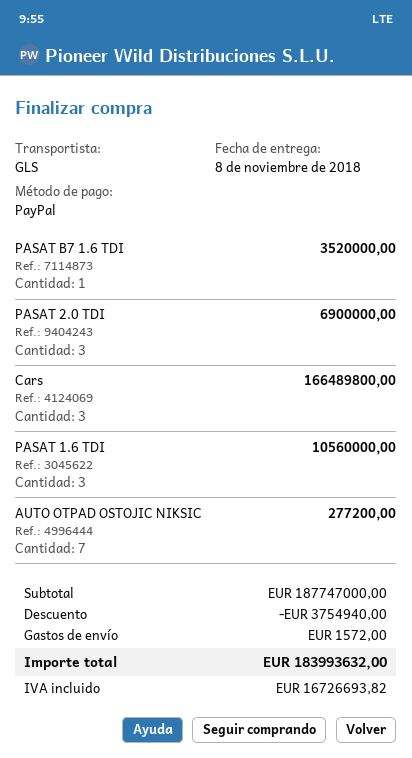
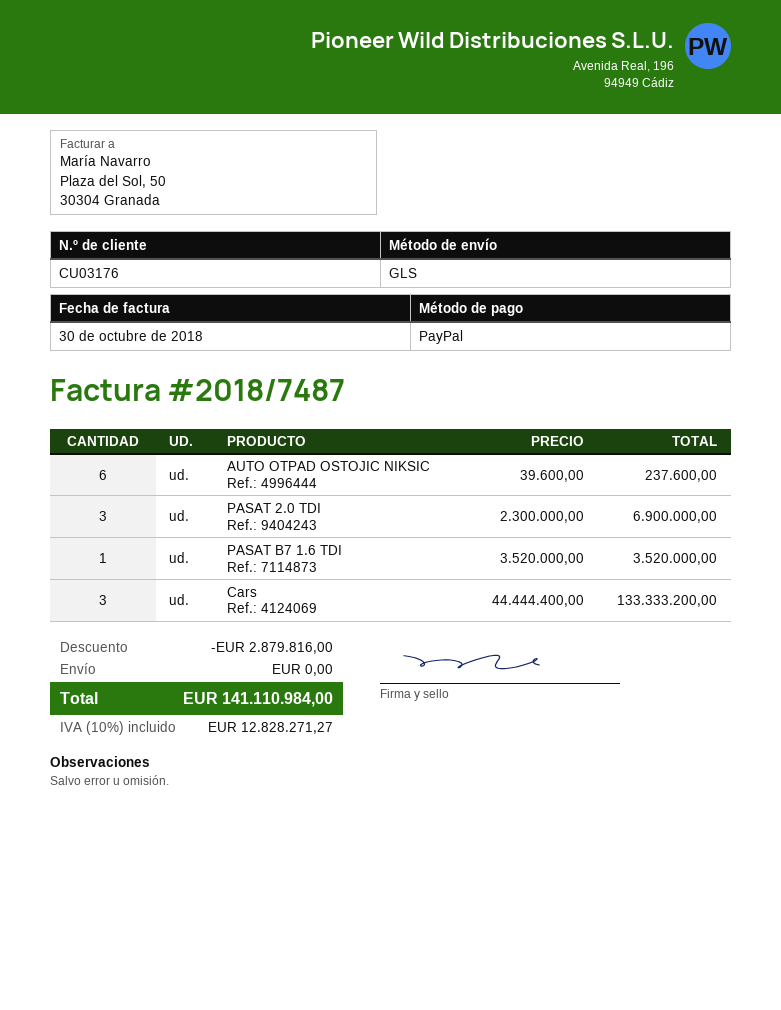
Cars: 3 for 166489800.00 -> 3 for 133333200.00
PASAT 1.6 TDI: 3 for 10560000.00 -> none
AUTO OTPAD OSTOJIC NIKSIC: 7 for 277200.00 -> 6 for 237600.00
discount: 3754940.00 -> 2879816.00
shipping: 1572.00 -> 0.00
tax: 16726693.82 -> 12828271.27
total: 183993632.00 -> 141110984.00

